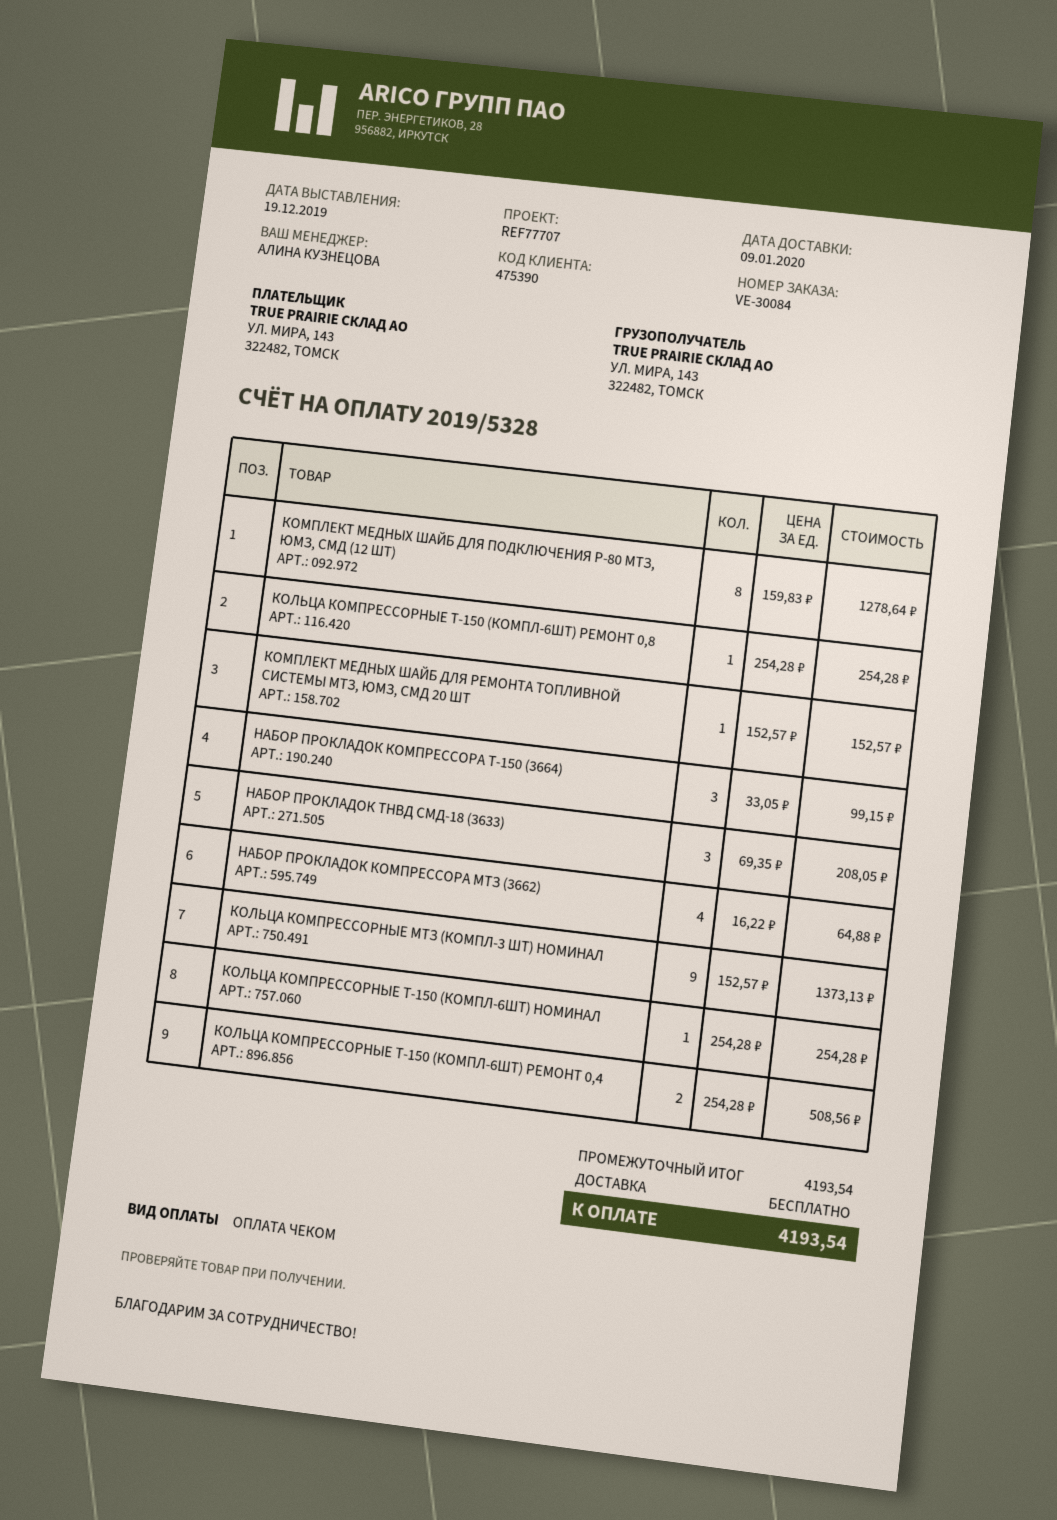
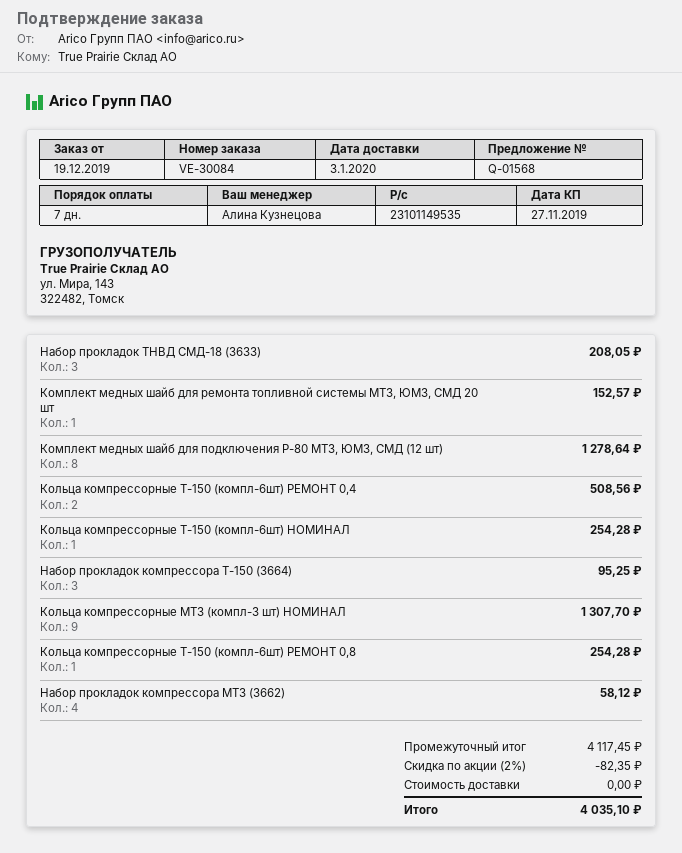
delivery date: 2020-01-09 -> 2020-01-03
НАБОР ПРОКЛАДОК КОМПРЕССОРА Т-150 (3664): 3 for 99.15 -> 3 for 95.25
НАБОР ПРОКЛАДОК КОМПРЕССОРА МТЗ (3662): 4 for 64.88 -> 4 for 58.12
КОЛЬЦА КОМПРЕССОРНЫЕ МТЗ (КОМПЛ-3 ШТ) НОМИНАЛ: 9 for 1373.13 -> 9 for 1307.70
subtotal: 4193.54 -> 4117.45
discount: none -> 2% = 82.35
total: 4193.54 -> 4035.10

